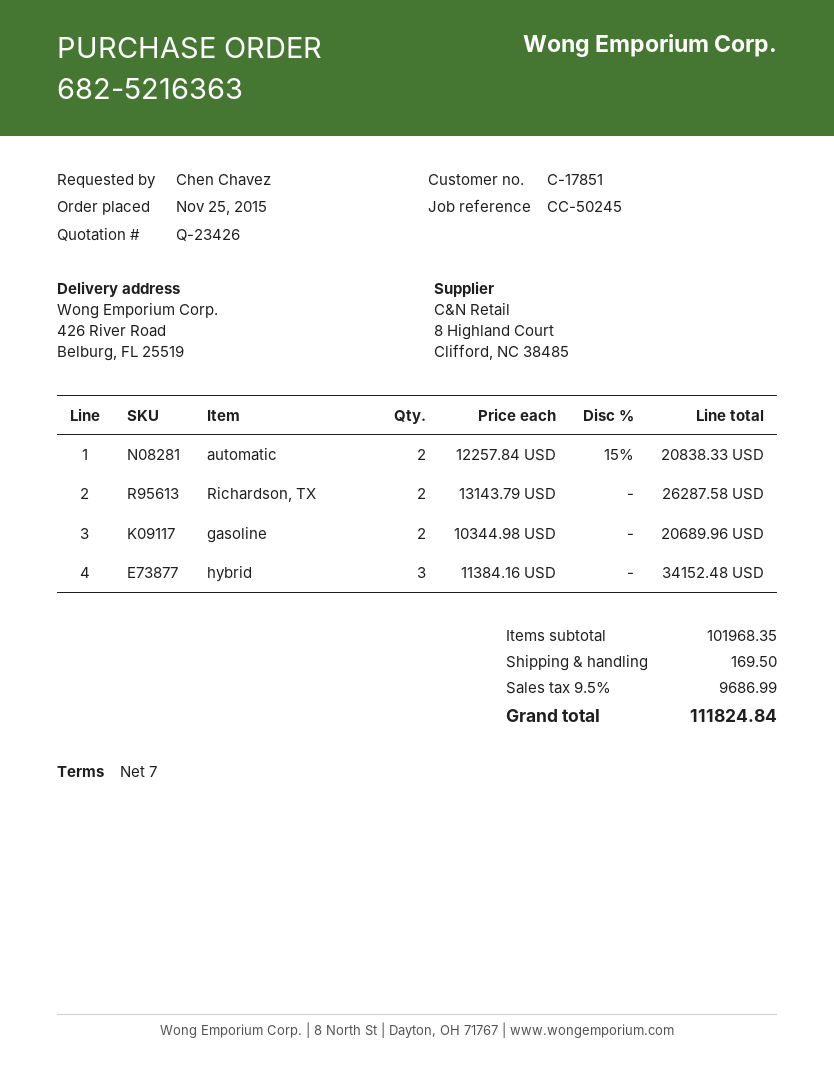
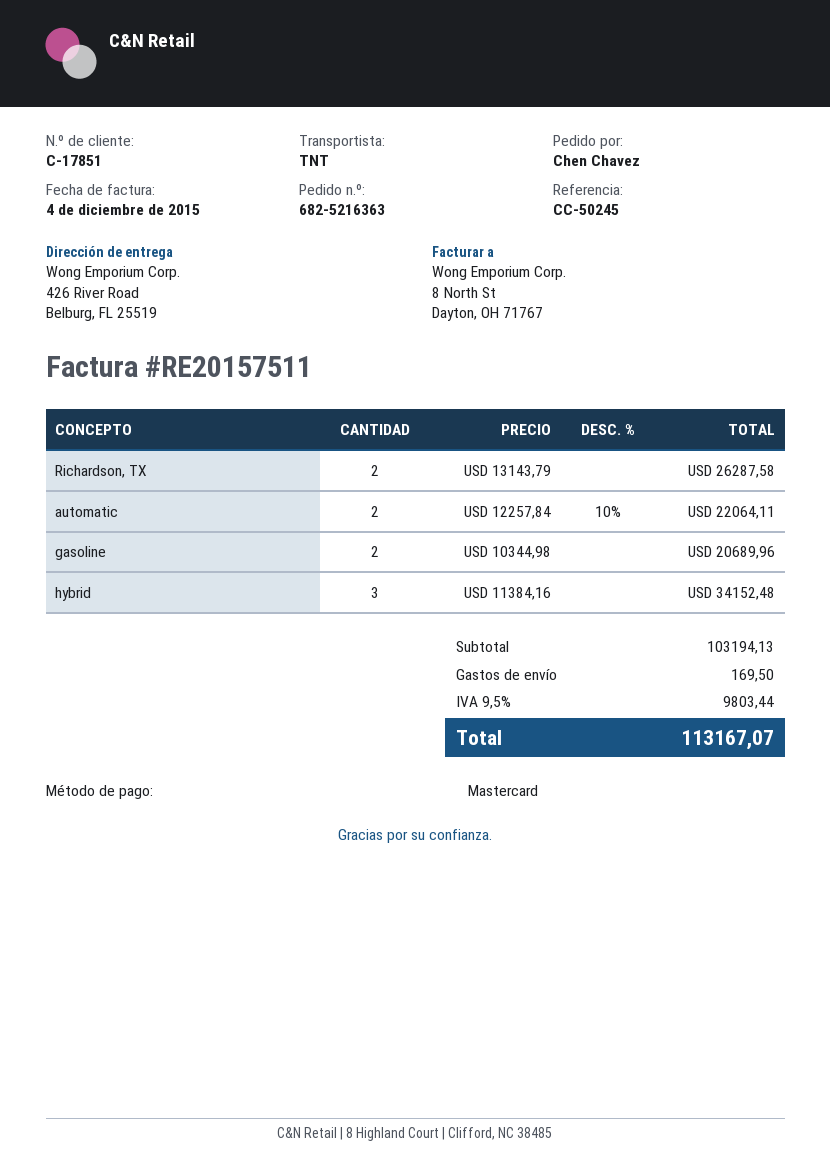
automatic: 2 x 12257.84 - 15% = 20838.33 -> 2 x 12257.84 - 10% = 22064.11
subtotal: 101968.35 -> 103194.13
tax: 9.5% = 9686.99 -> 9.5% = 9803.44
total: 111824.84 -> 113167.07

